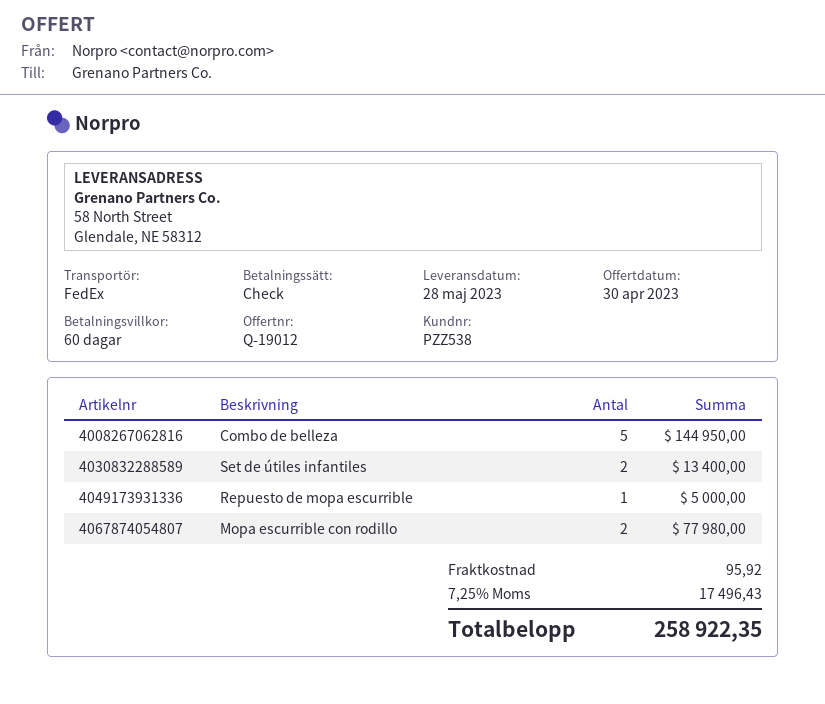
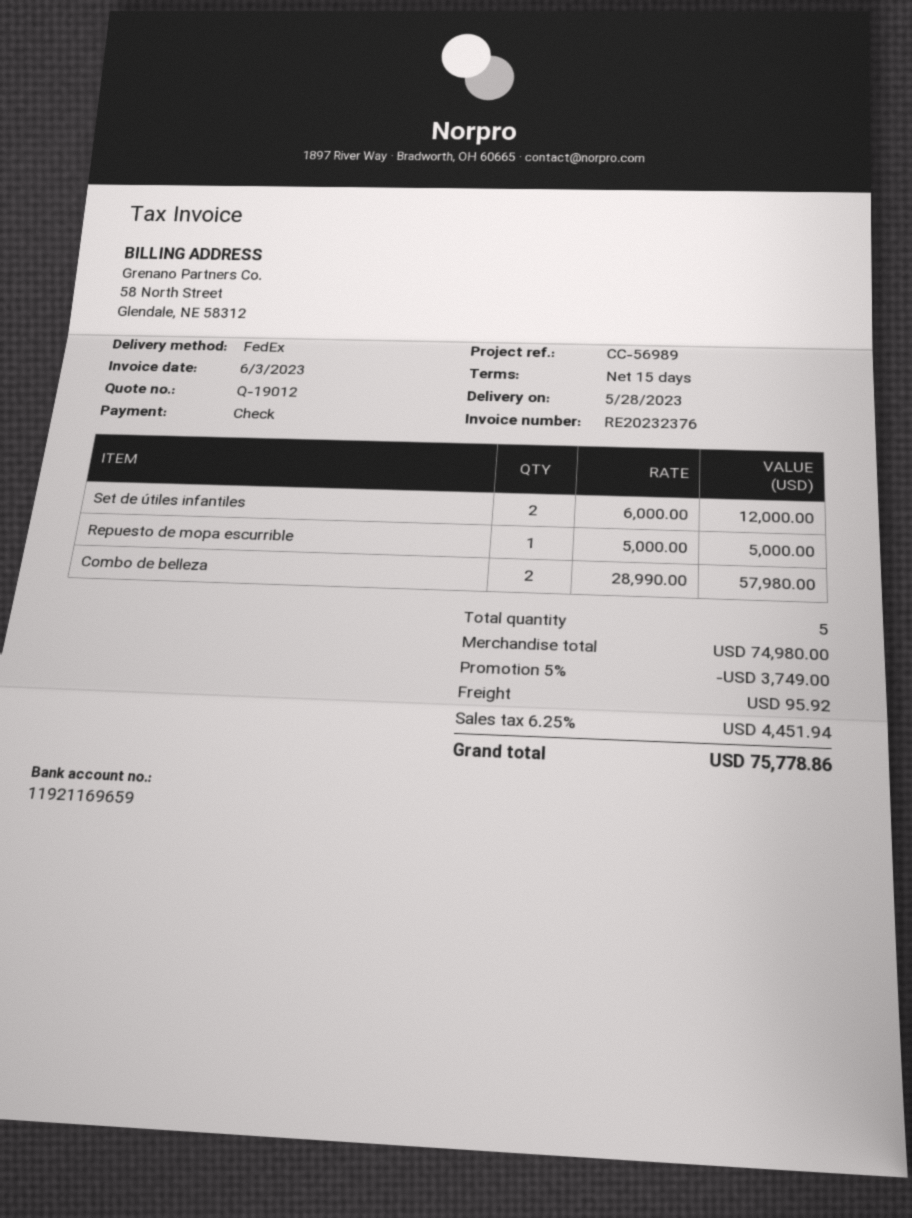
payment terms: 60 days -> 15 days
Combo de belleza: 5 for 144950.00 -> 2 for 57980.00
Set de útiles infantiles: 2 for 13400.00 -> 2 for 12000.00
Mopa escurrible con rodillo: 2 for 77980.00 -> none
discount: none -> 5% = 3749.00
tax: 7.25% = 17496.43 -> 6.25% = 4451.94
total: 258922.35 -> 75778.86

